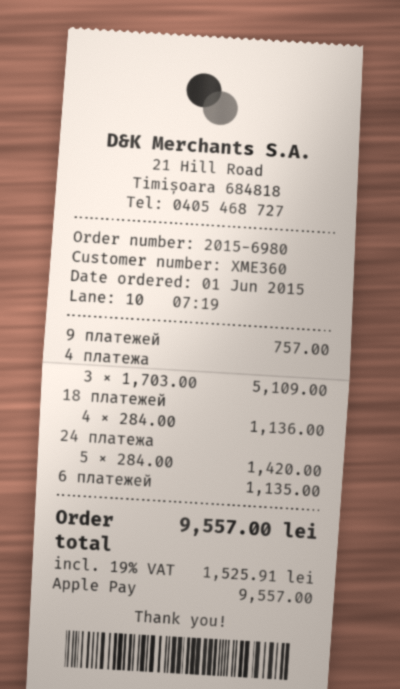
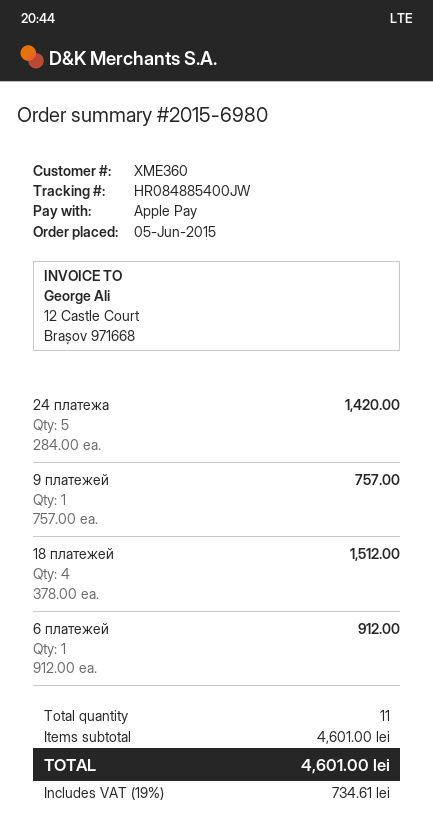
order date: 2015-06-01 -> 2015-06-05
4 платежа: 3 x 1703.00 = 5109.00 -> none
18 платежей: 4 x 284.00 = 1136.00 -> 4 x 378.00 = 1512.00
6 платежей: 1 x 1135.00 = 1135.00 -> 1 x 912.00 = 912.00
tax: 19% = 1525.91 -> 19% = 734.61
total: 9557.00 -> 4601.00

